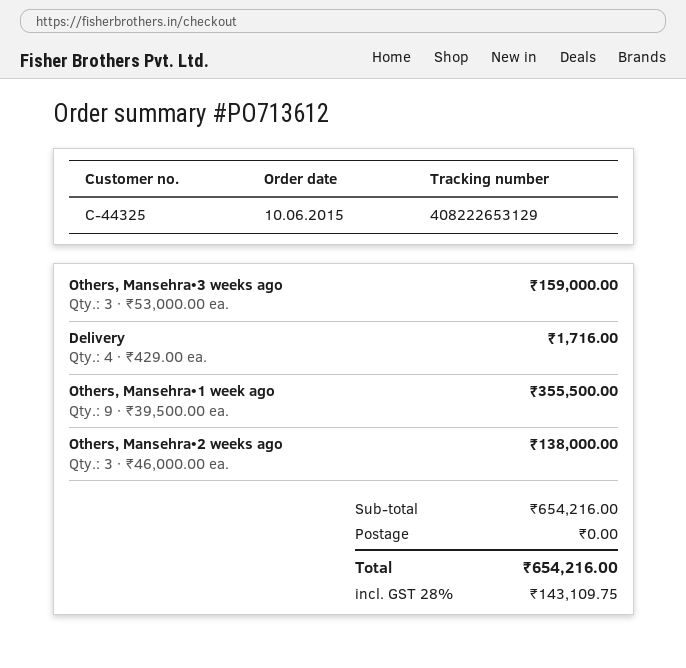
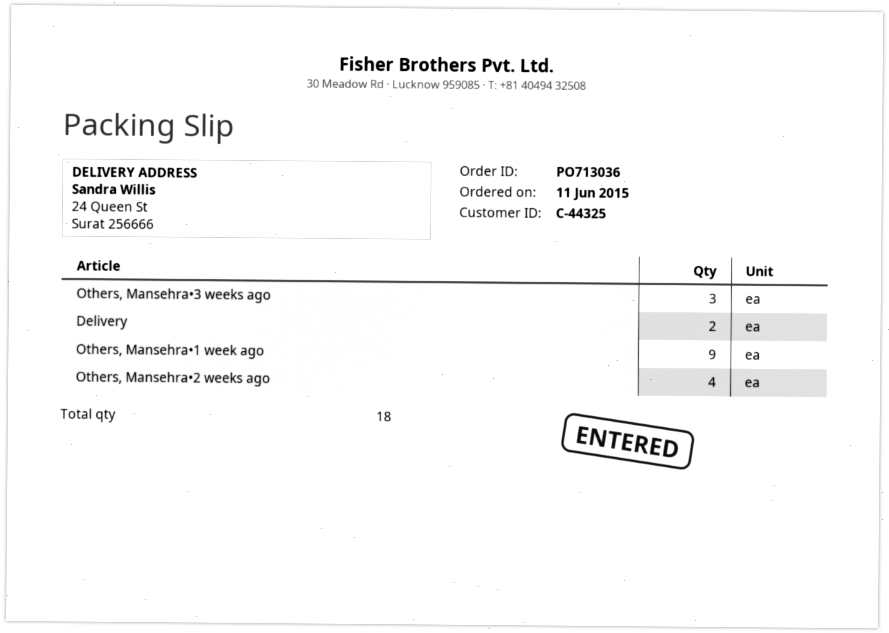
order number: PO713612 -> PO713036
order date: 2015-06-10 -> 2015-06-11
Delivery: 4 -> 2
Others, Mansehra•2 weeks ago: 3 -> 4

